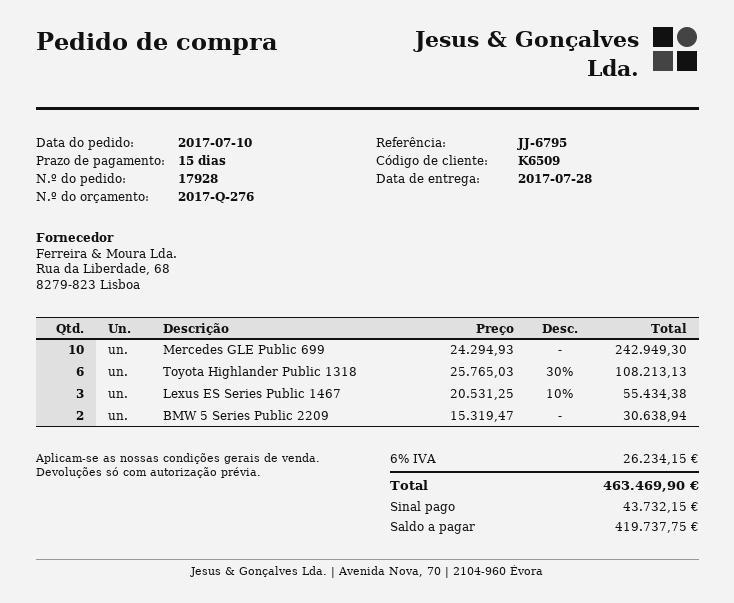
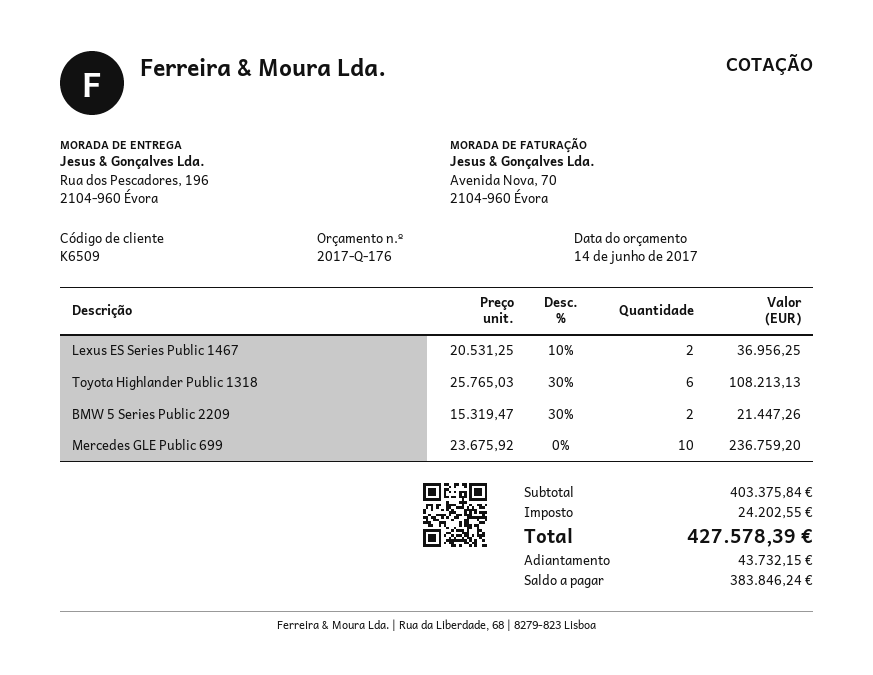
quote number: 2017-Q-276 -> 2017-Q-176
Mercedes GLE Public 699: 10 x 24294.93 = 242949.30 -> 10 x 23675.92 = 236759.20
Lexus ES Series Public 1467: 3 x 20531.25 - 10% = 55434.38 -> 2 x 20531.25 - 10% = 36956.25
BMW 5 Series Public 2209: 2 x 15319.47 = 30638.94 -> 2 x 15319.47 - 30% = 21447.26
tax: 26234.15 -> 24202.55
total: 463469.90 -> 427578.39
balance: 419737.75 -> 383846.24

